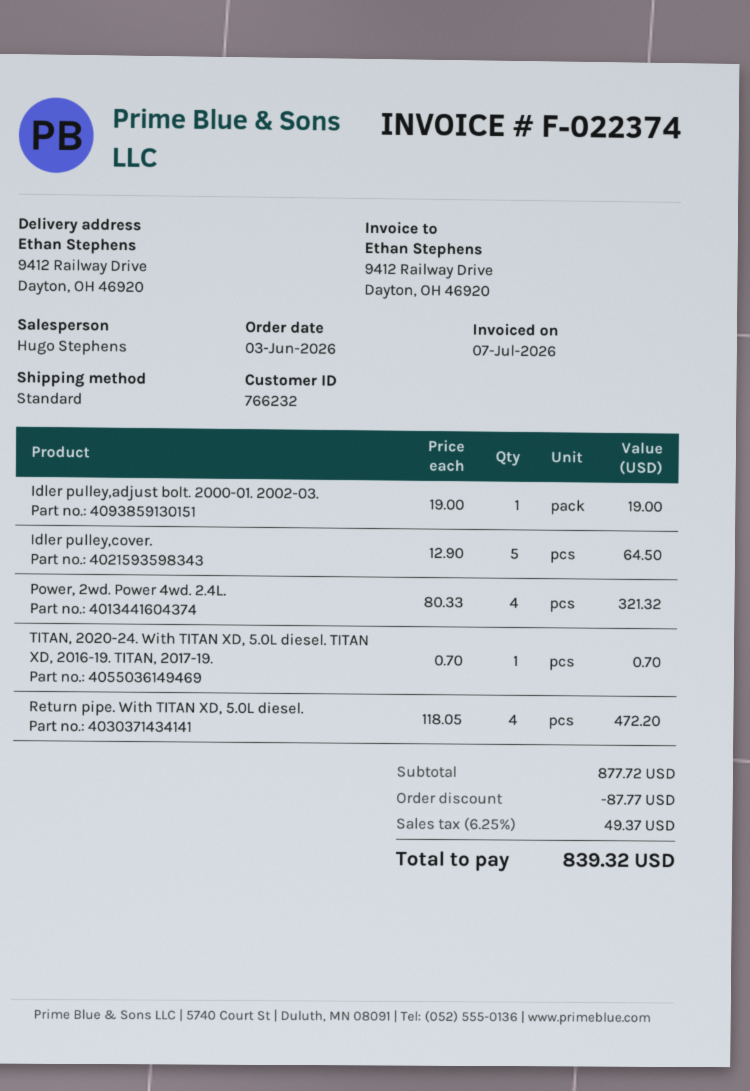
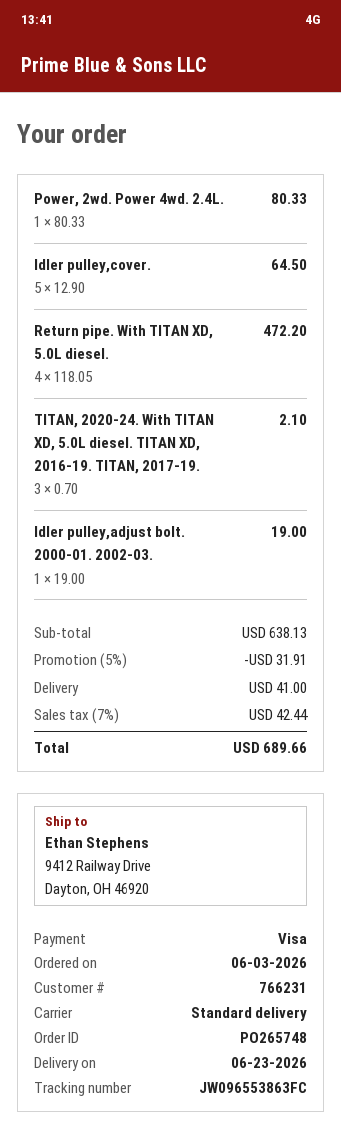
customer number: 766232 -> 766231
Power, 2wd. Power 4wd. 2.4L.: 4 x 80.33 = 321.32 -> 1 x 80.33 = 80.33
TITAN, 2020-24. With TITAN XD, 5.0L diesel. TITAN XD, 2016-19. TITAN, 2017-19.: 1 x 0.70 = 0.70 -> 3 x 0.70 = 2.10
subtotal: 877.72 -> 638.13
discount: 87.77 -> 31.91
shipping: none -> 41.00
tax: 6.25% = 49.37 -> 7% = 42.44
total: 839.32 -> 689.66

